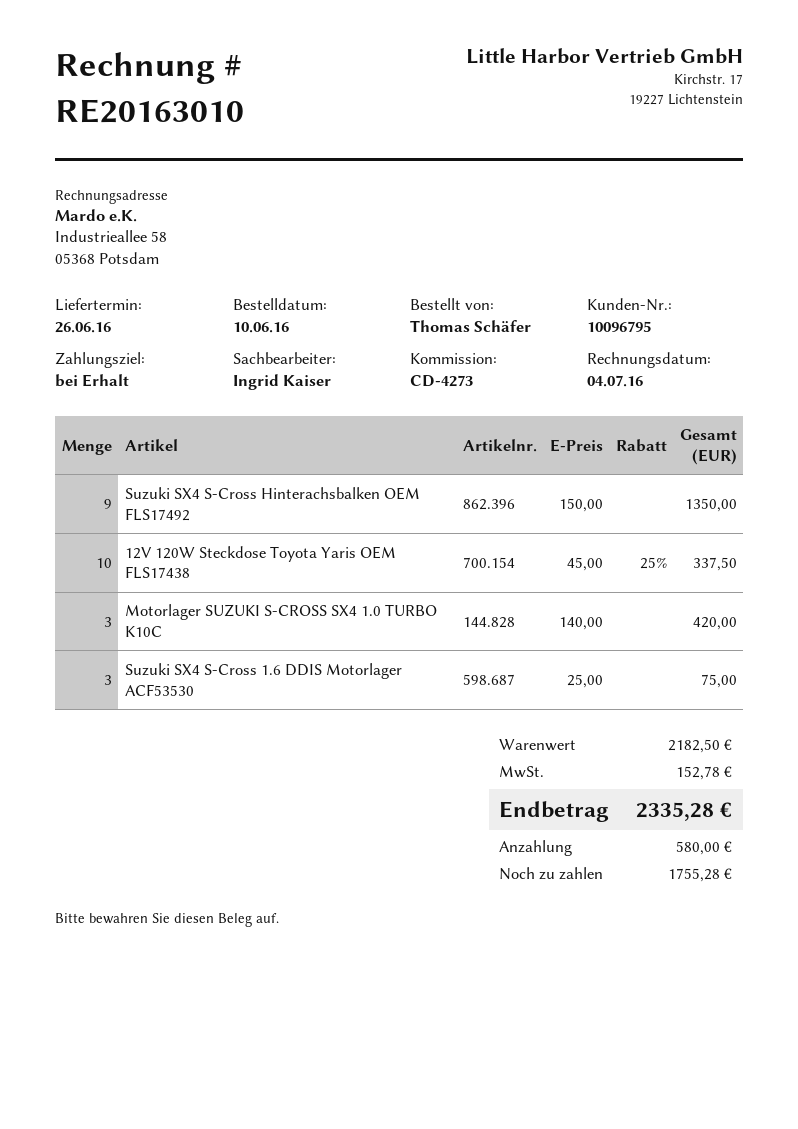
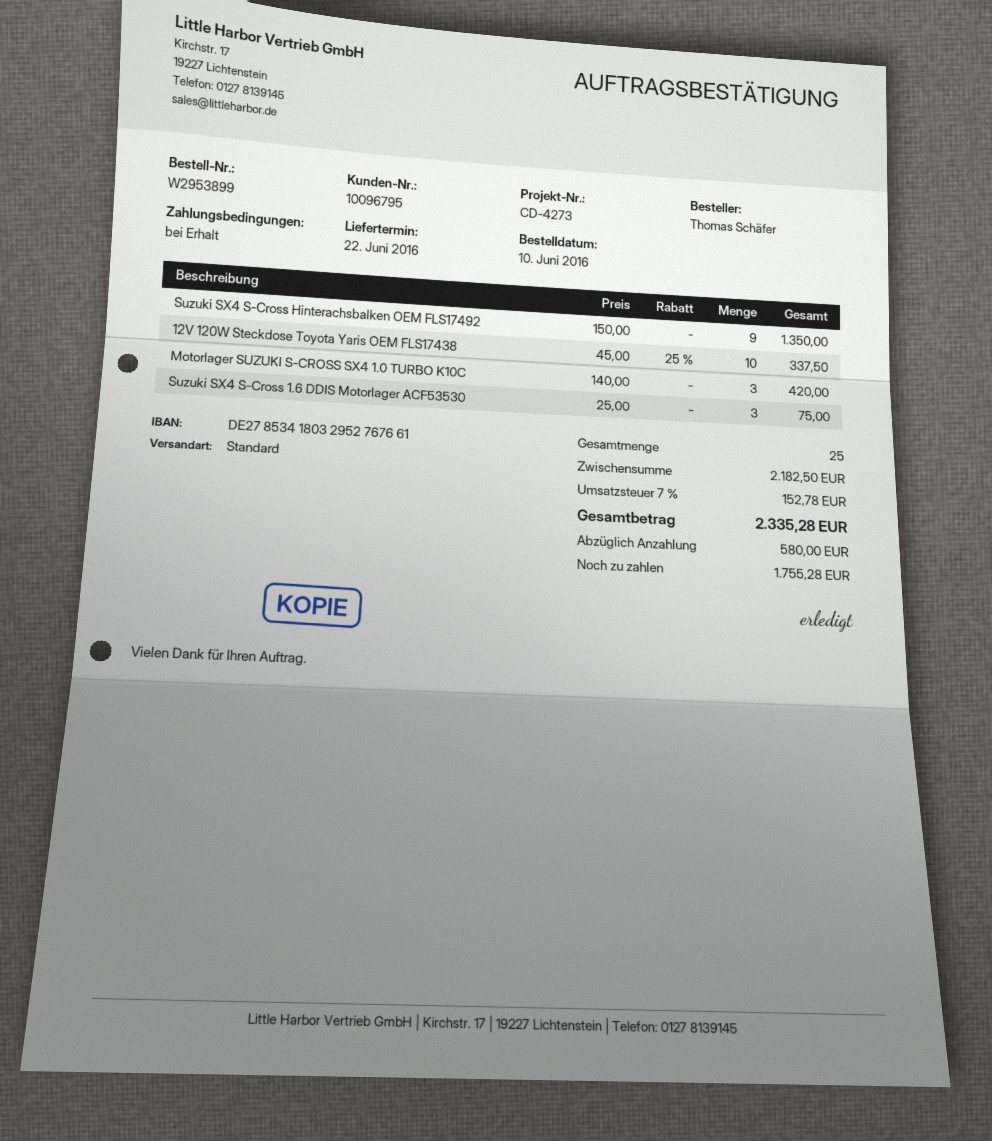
delivery date: 2016-06-26 -> 2016-06-22

